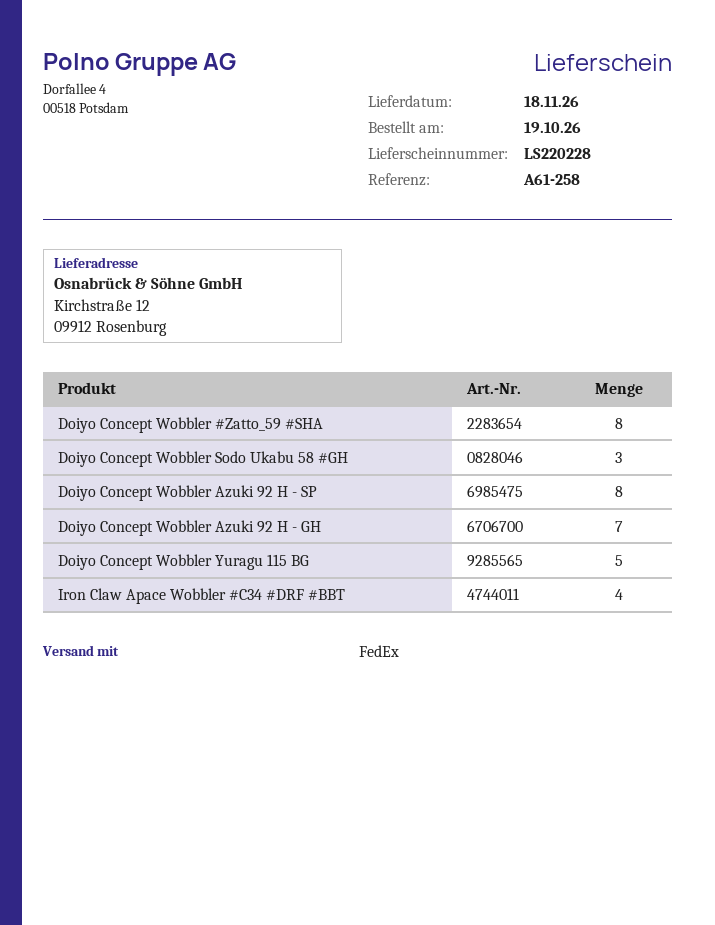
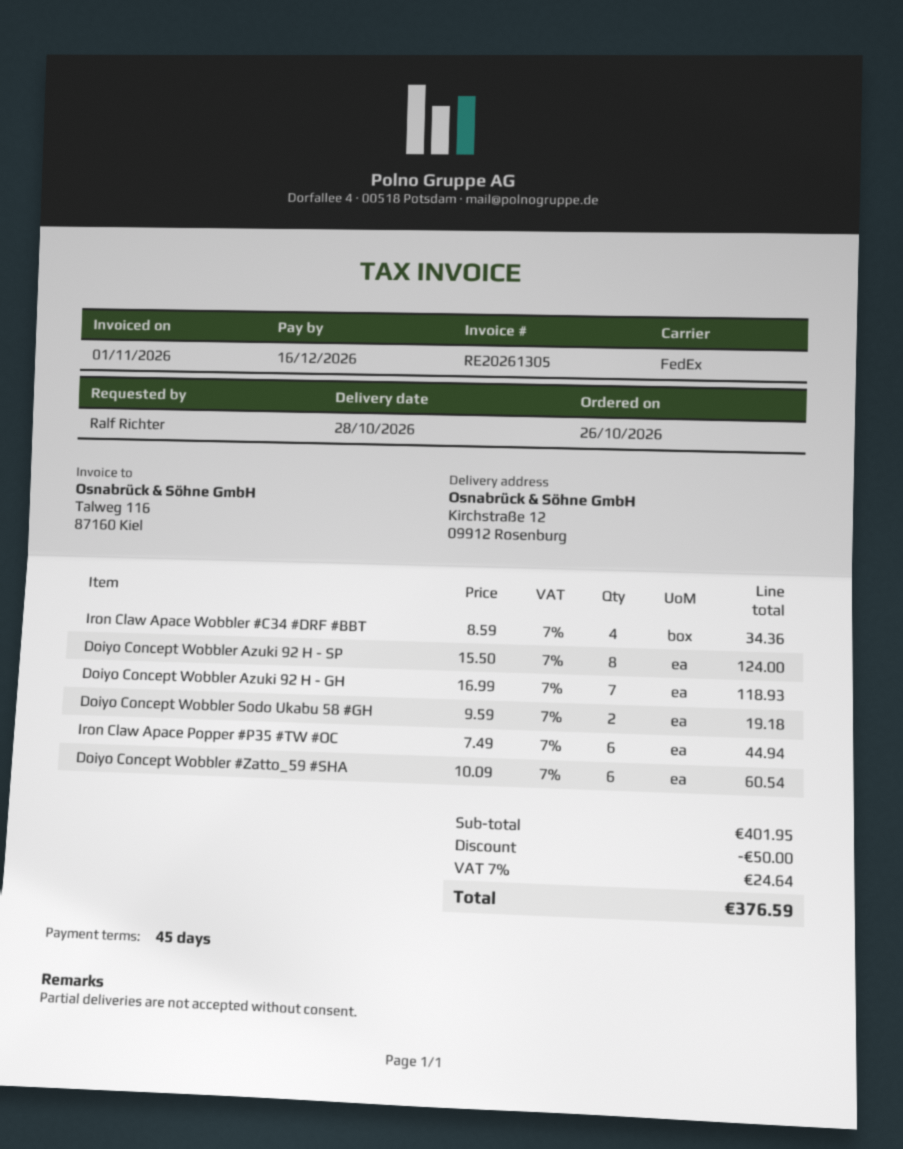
order date: 2026-10-19 -> 2026-10-26
delivery date: 2026-11-18 -> 2026-10-28
Doiyo Concept Wobbler #Zatto_59 #SHA: 8 -> 6
Doiyo Concept Wobbler Sodo Ukabu 58 #GH: 3 -> 2
Doiyo Concept Wobbler Yuragu 115 BG: 5 -> none
Iron Claw Apace Popper #P35 #TW #OC: none -> 6

